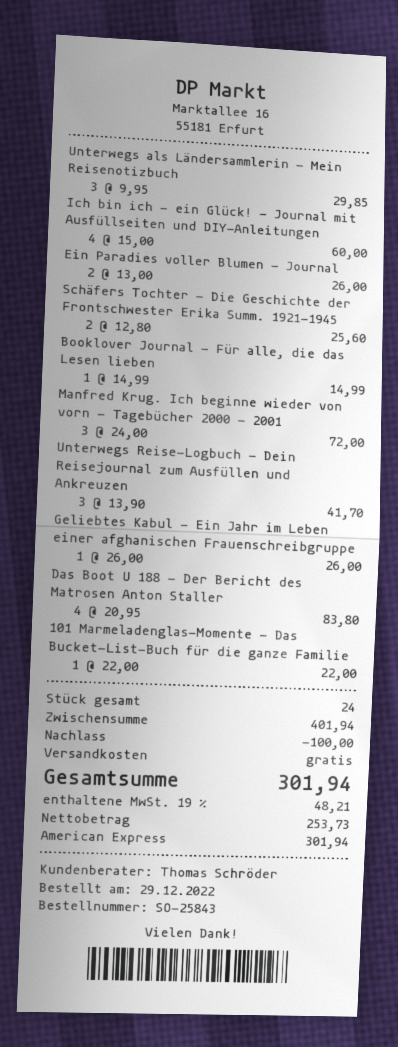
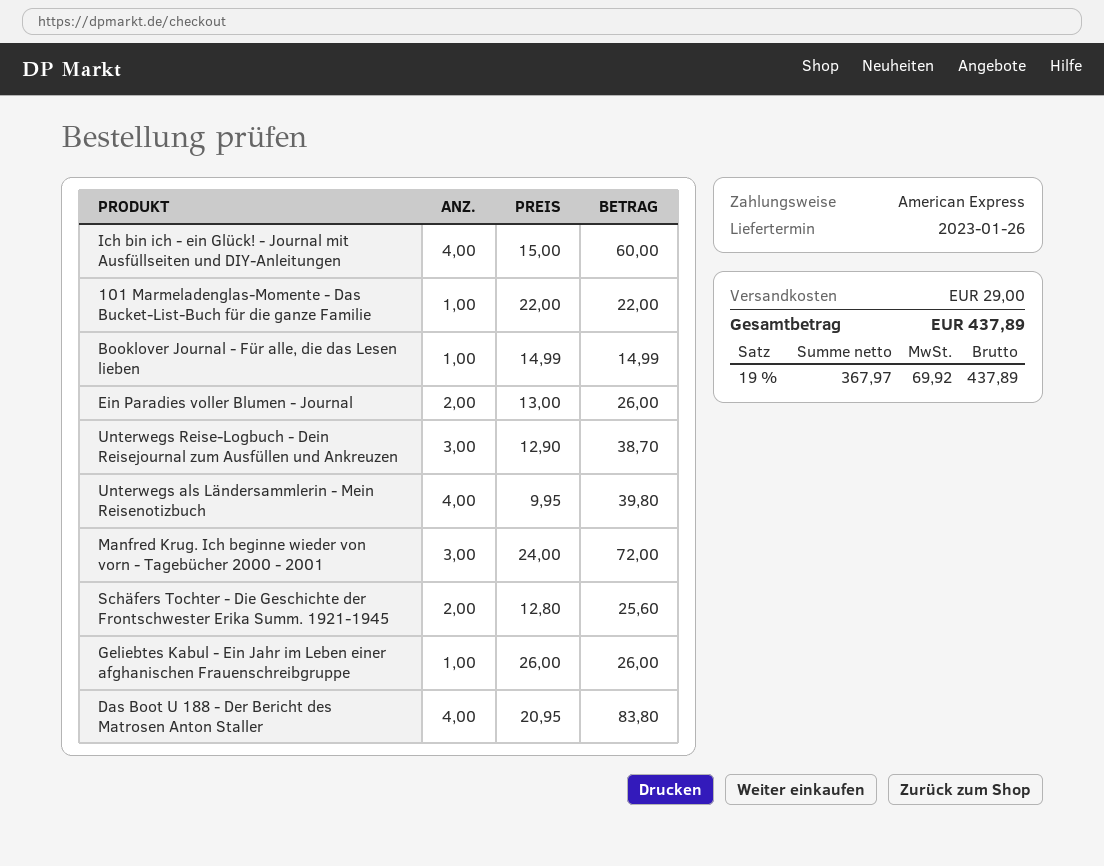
Unterwegs als Ländersammlerin - Mein Reisenotizbuch: 3 x 9.95 = 29.85 -> 4 x 9.95 = 39.80
Unterwegs Reise-Logbuch - Dein Reisejournal zum Ausfüllen und Ankreuzen: 3 x 13.90 = 41.70 -> 3 x 12.90 = 38.70
discount: 100.00 -> none
shipping: 0.00 -> 29.00
net: 253.73 -> 367.97
tax: 19% = 48.21 -> 19% = 69.92
total: 301.94 -> 437.89

